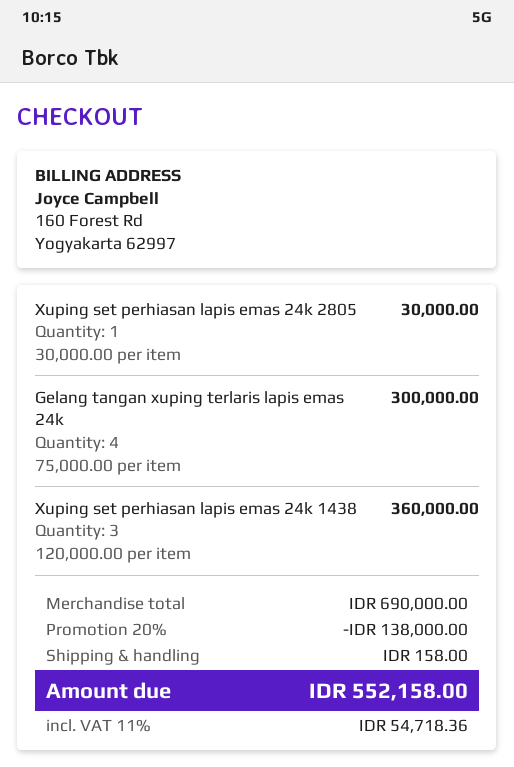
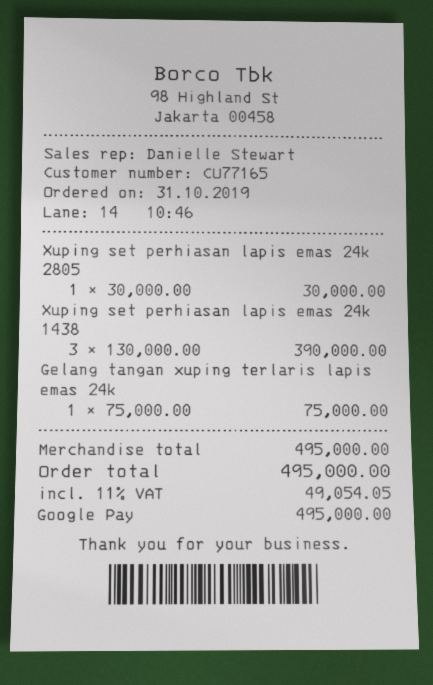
Gelang tangan xuping terlaris lapis emas 24k: 4 x 75000.00 = 300000.00 -> 1 x 75000.00 = 75000.00
Xuping set perhiasan lapis emas 24k 1438: 3 x 120000.00 = 360000.00 -> 3 x 130000.00 = 390000.00
subtotal: 690000.00 -> 495000.00
discount: 20% = 138000.00 -> none
shipping: 158.00 -> none
tax: 11% = 54718.36 -> 11% = 49054.05
total: 552158.00 -> 495000.00

